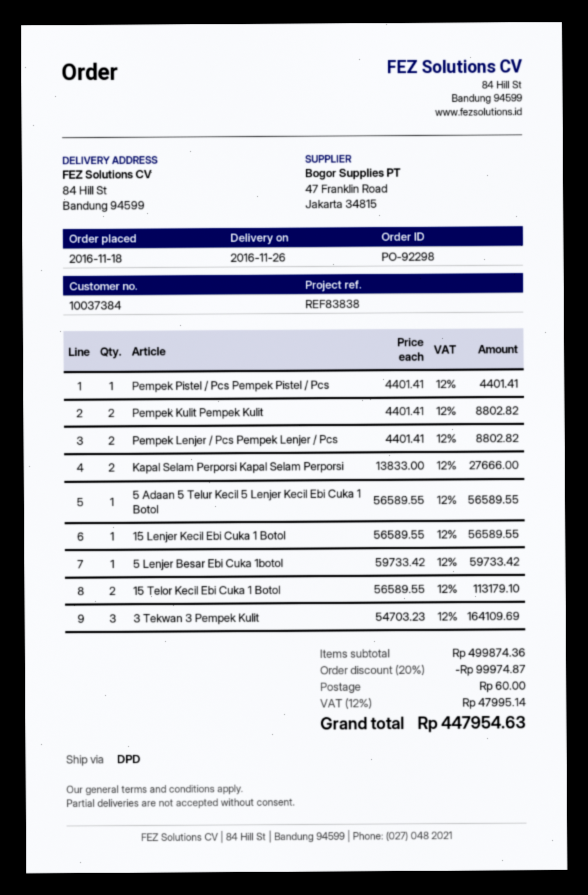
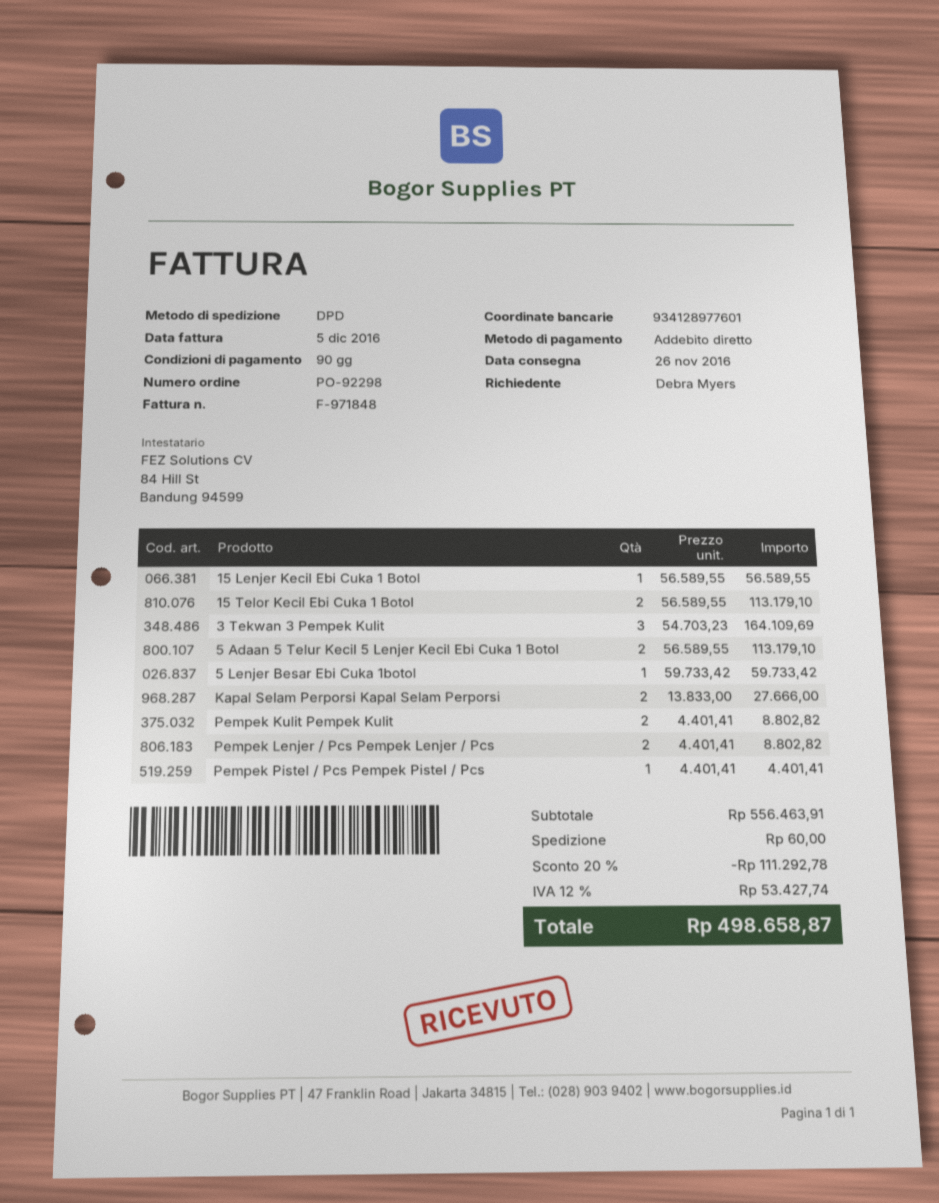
5 Adaan 5 Telur Kecil 5 Lenjer Kecil Ebi Cuka 1 Botol: 1 x 56589.55 = 56589.55 -> 2 x 56589.55 = 113179.10
subtotal: 499874.36 -> 556463.91
discount: 20% = 99974.87 -> 20% = 111292.78
tax: 12% = 47995.14 -> 12% = 53427.74
total: 447954.63 -> 498658.87

